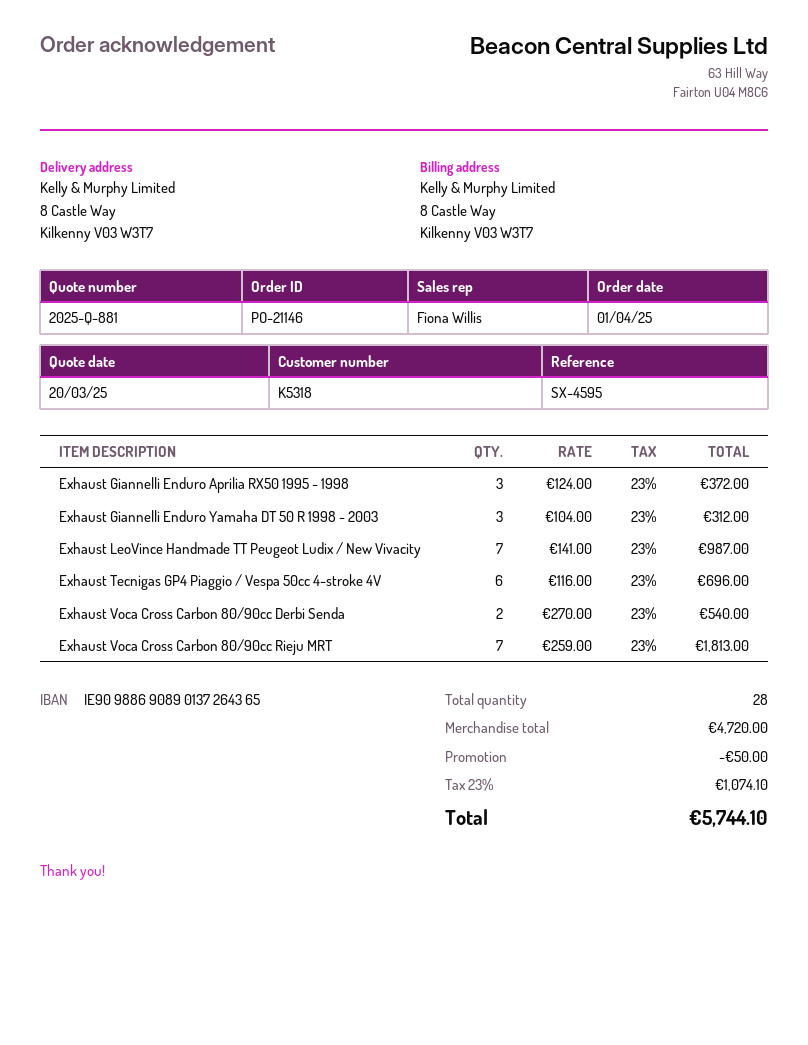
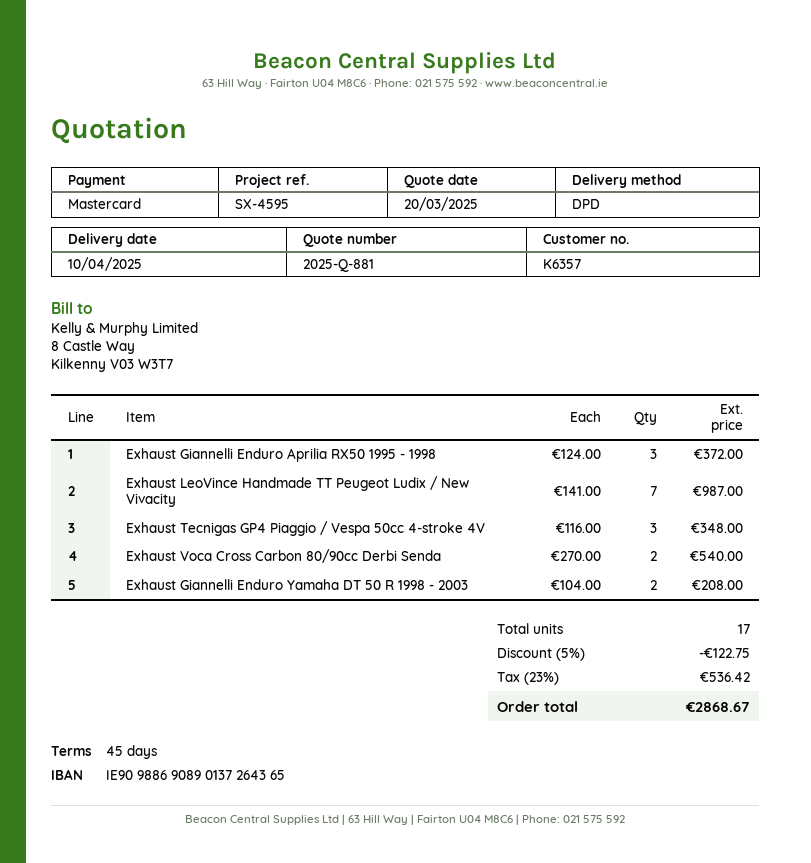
customer number: K5318 -> K6357
Exhaust Giannelli Enduro Yamaha DT 50 R 1998 - 2003: 3 x 104.00 = 312.00 -> 2 x 104.00 = 208.00
Exhaust Tecnigas GP4 Piaggio / Vespa 50cc 4-stroke 4V: 6 x 116.00 = 696.00 -> 3 x 116.00 = 348.00
Exhaust Voca Cross Carbon 80/90cc Rieju MRT: 7 x 259.00 = 1813.00 -> none
total quantity: 28 -> 17
discount: 50.00 -> 122.75
tax: 23% = 1074.10 -> 23% = 536.42
total: 5744.10 -> 2868.67

